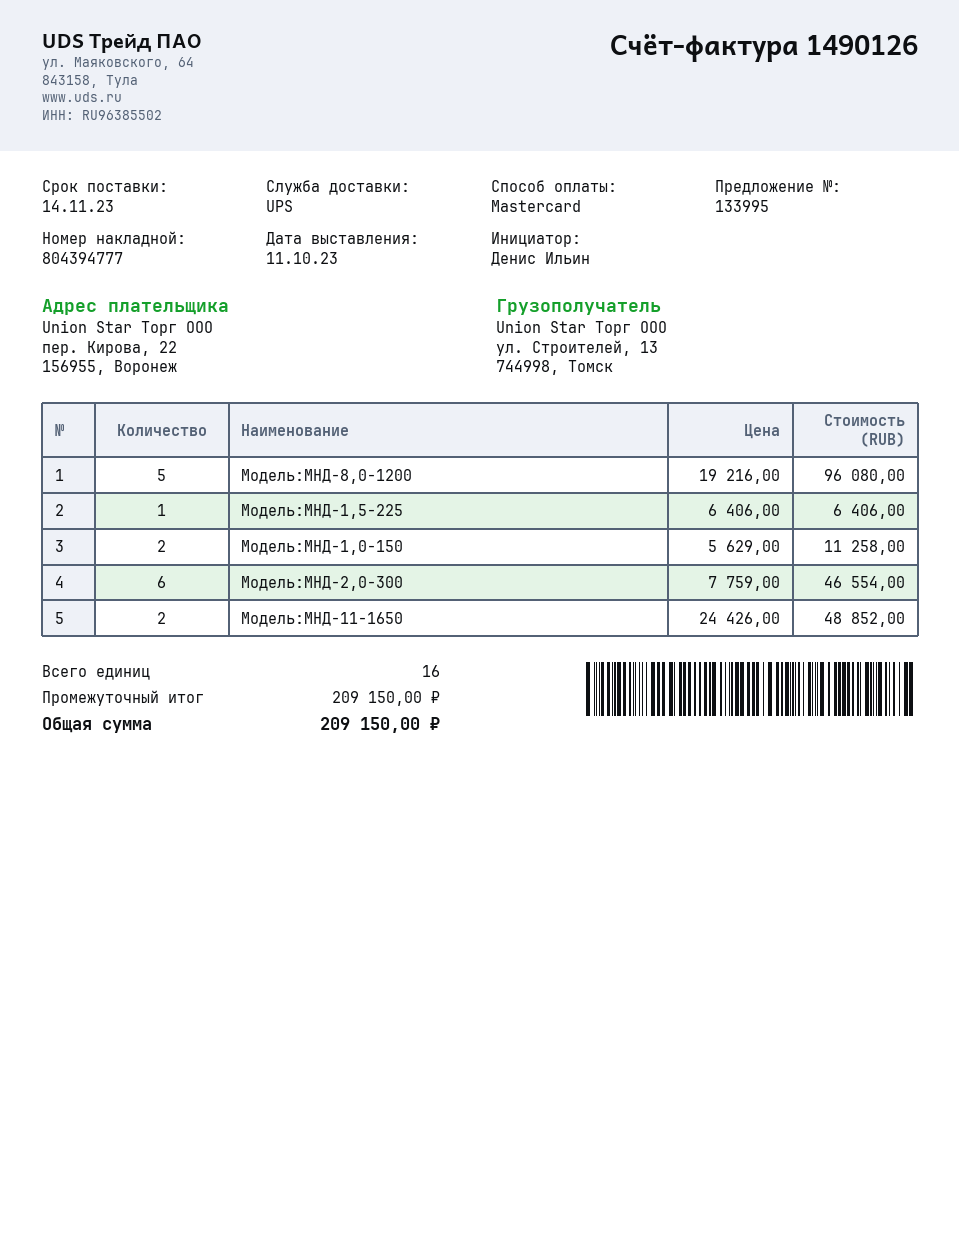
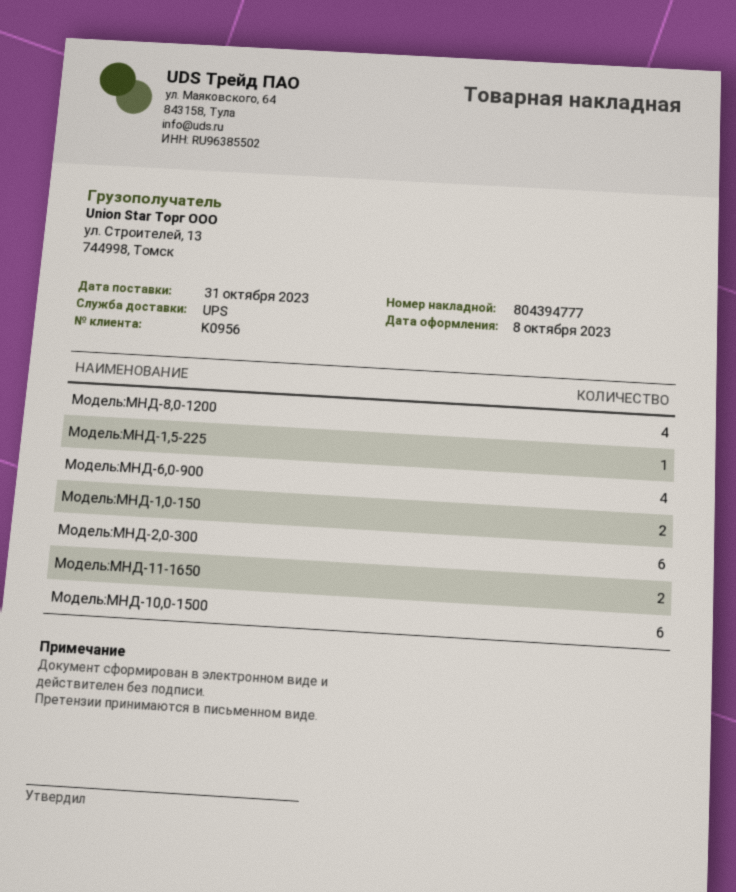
delivery date: 2023-11-14 -> 2023-10-31
Модель:МНД-8,0-1200: 5 -> 4
Модель:МНД-6,0-900: none -> 4
Модель:МНД-10,0-1500: none -> 6

